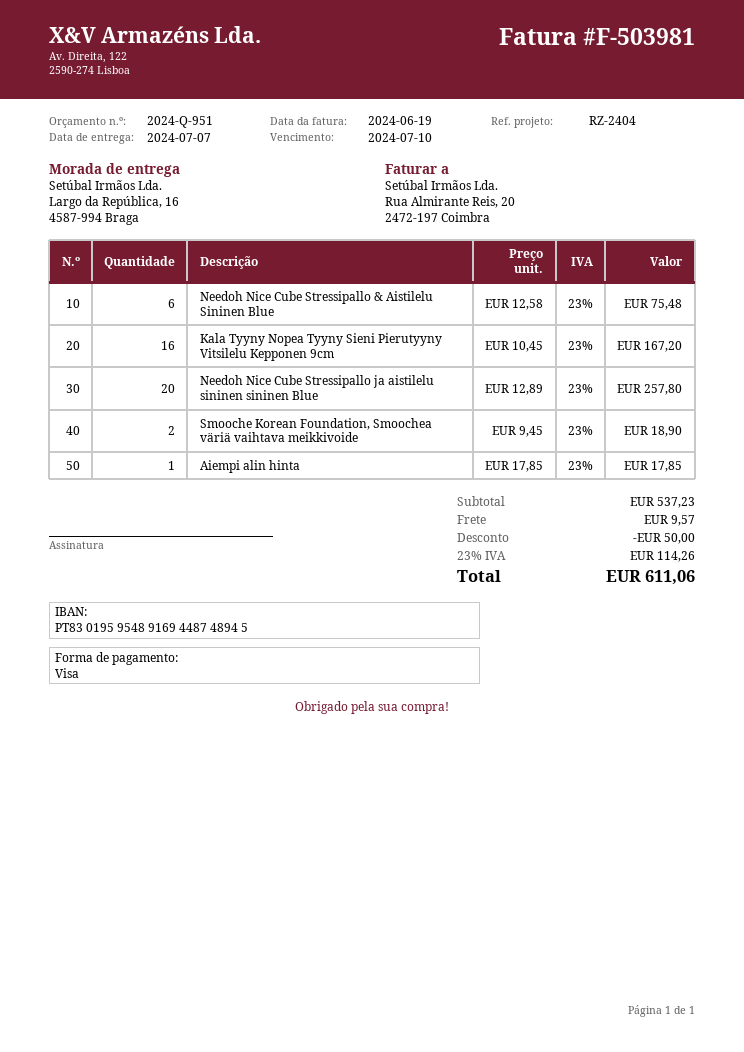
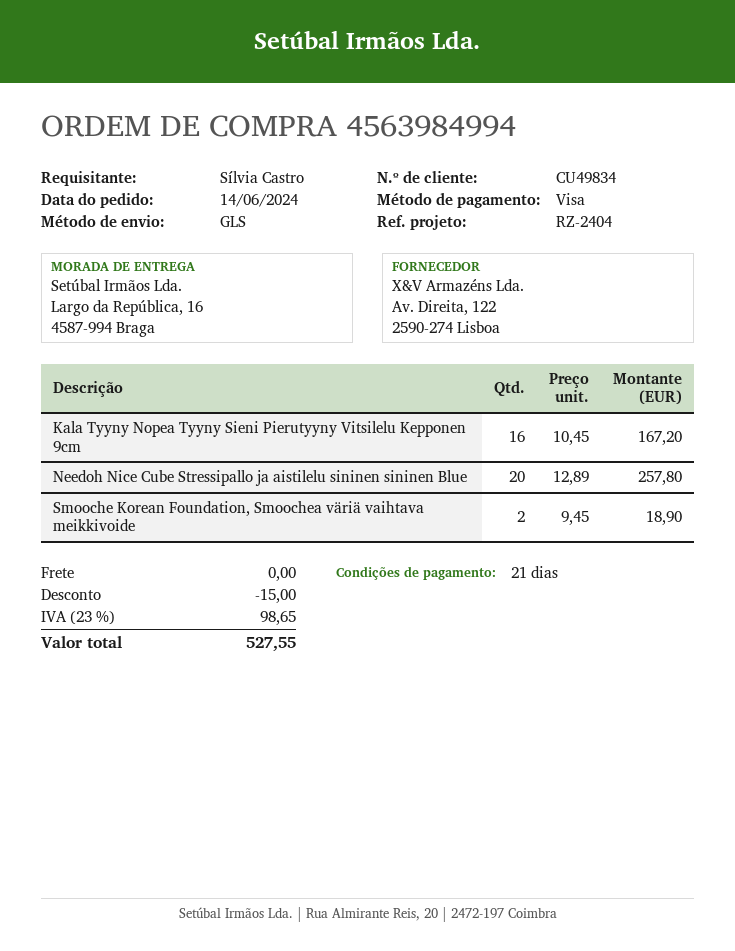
Needoh Nice Cube Stressipallo & Aistilelu Sininen Blue: 6 x 12.58 = 75.48 -> none
Aiempi alin hinta: 1 x 17.85 = 17.85 -> none
discount: 50.00 -> 15.00
shipping: 9.57 -> 0.00
tax: 23% = 114.26 -> 23% = 98.65
total: 611.06 -> 527.55

